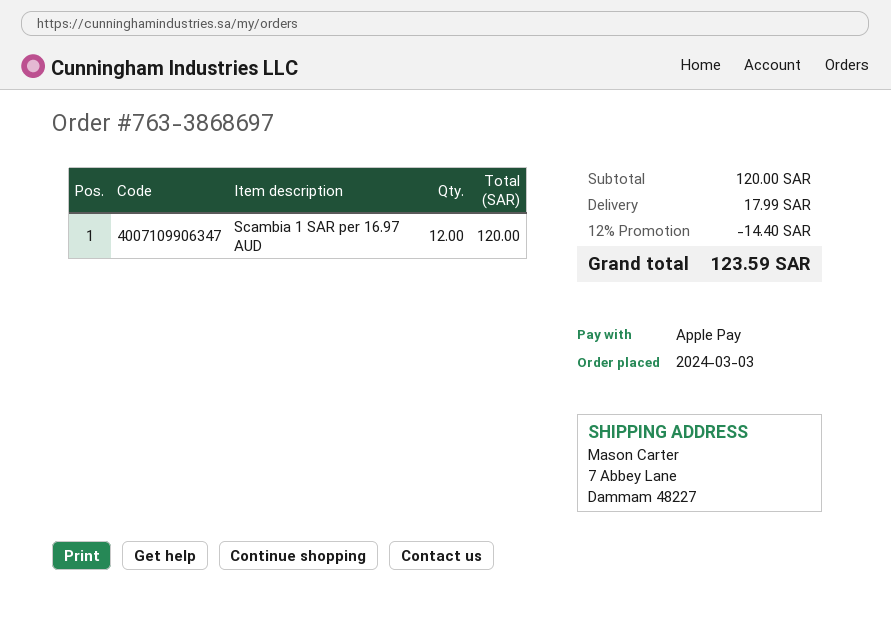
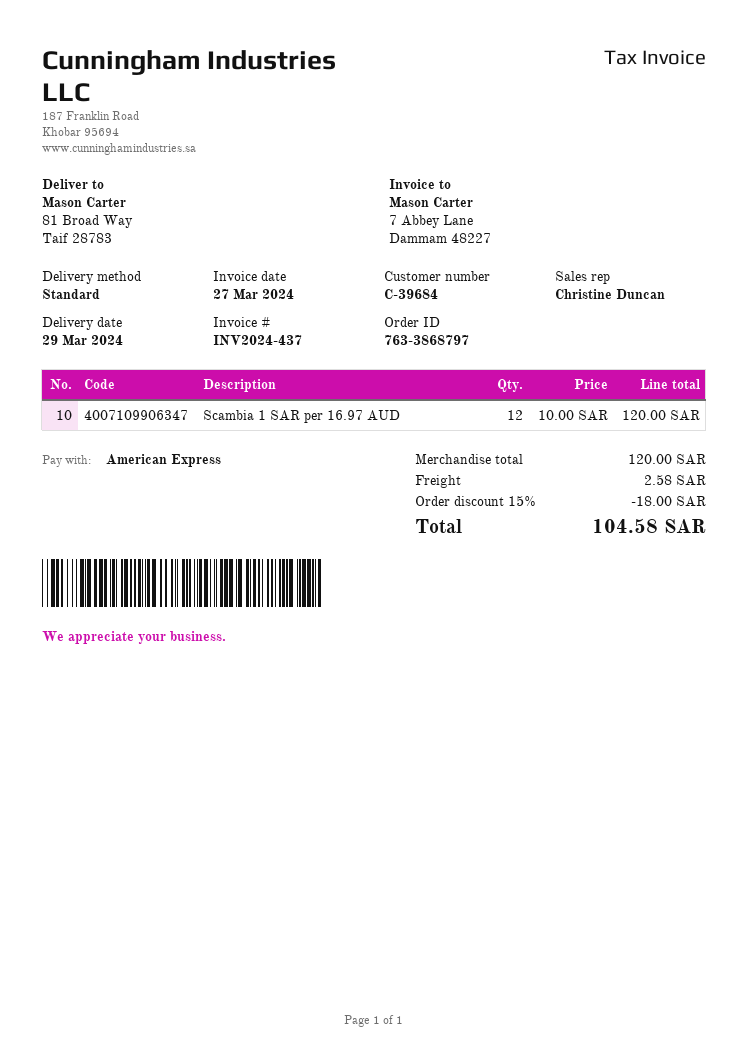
order number: 763-3868697 -> 763-3868797
payment method: Apple Pay -> American Express
ship to: 7 Abbey Lane, Dammam 48227 -> 81 Broad Way, Taif 28783
discount: 12% = 14.40 -> 15% = 18.00
shipping: 17.99 -> 2.58
total: 123.59 -> 104.58

